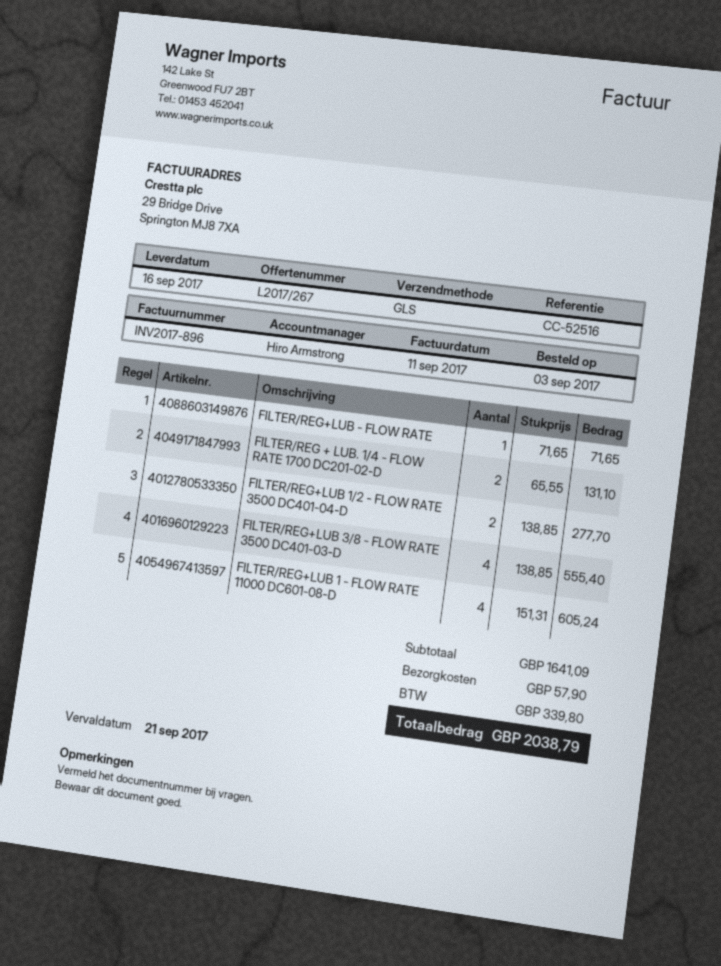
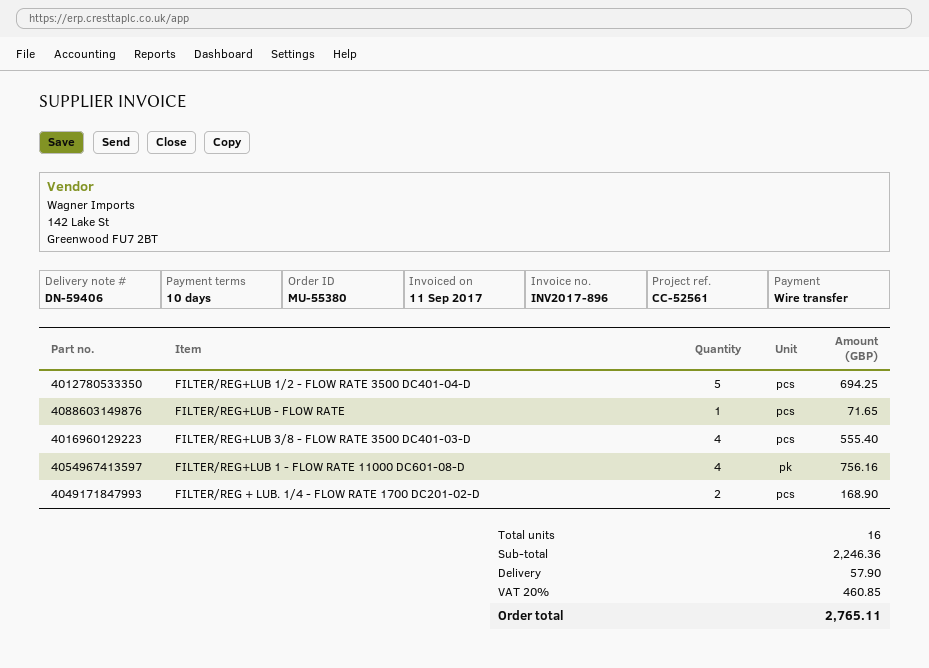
reference: CC-52516 -> CC-52561
FILTER/REG + LUB. 1/4 - FLOW RATE 1700 DC201-02-D: 2 for 131.10 -> 2 for 168.90
FILTER/REG+LUB 1/2 - FLOW RATE 3500 DC401-04-D: 2 for 277.70 -> 5 for 694.25
FILTER/REG+LUB 1 - FLOW RATE 11000 DC601-08-D: 4 for 605.24 -> 4 for 756.16
subtotal: 1641.09 -> 2246.36
tax: 339.80 -> 460.85
total: 2038.79 -> 2765.11

